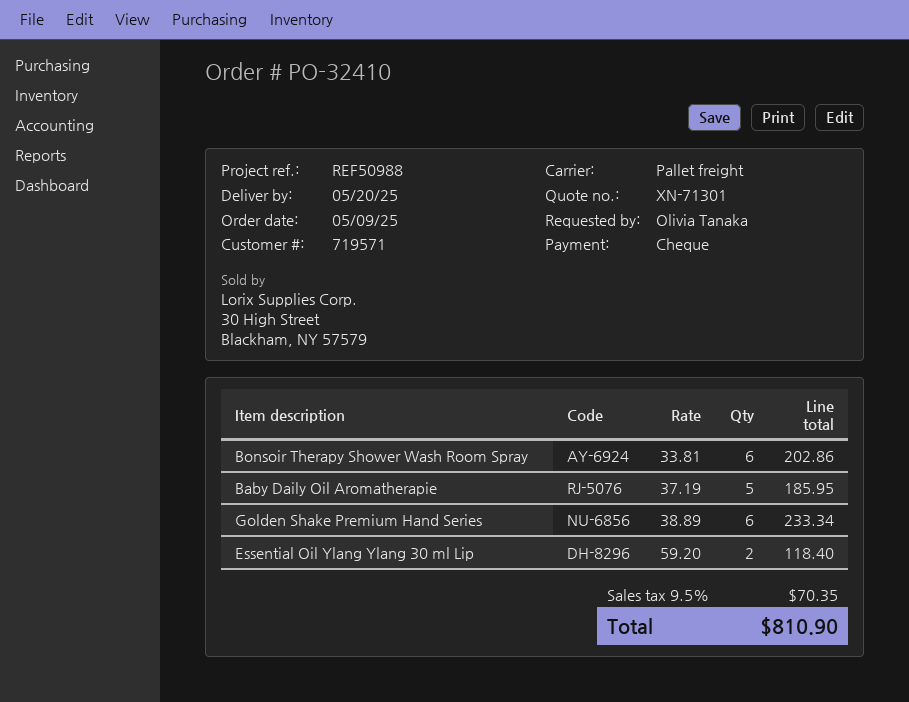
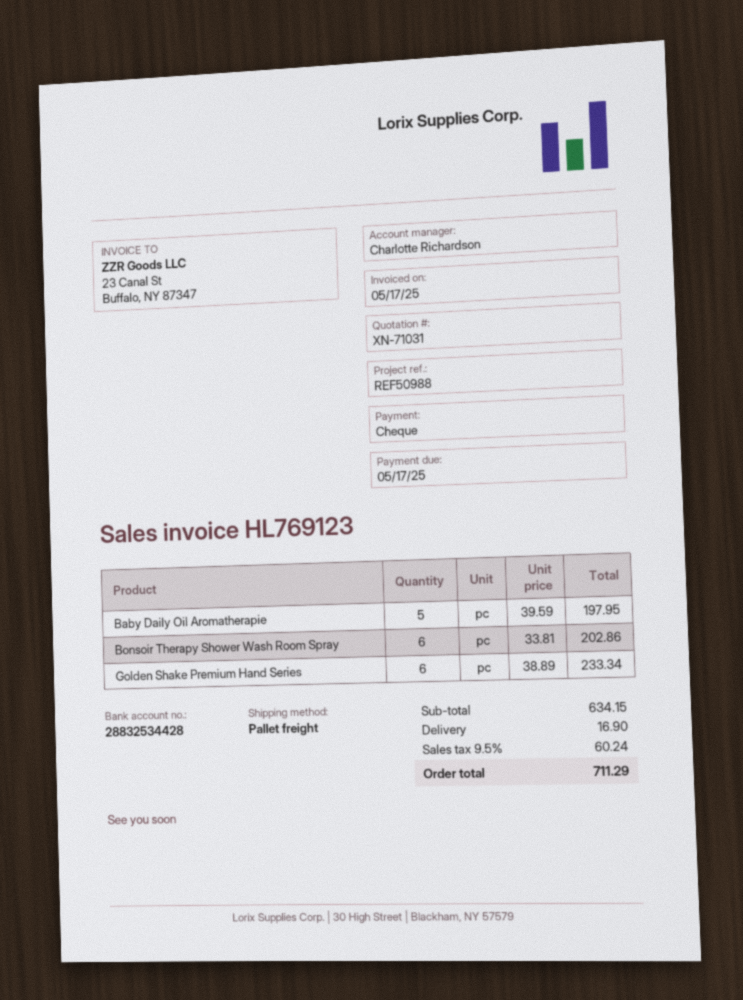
quote number: XN-71301 -> XN-71031
Baby Daily Oil Aromatherapie: 5 x 37.19 = 185.95 -> 5 x 39.59 = 197.95
Essential Oil Ylang Ylang 30 ml Lip: 2 x 59.20 = 118.40 -> none
shipping: none -> 16.90
tax: 9.5% = 70.35 -> 9.5% = 60.24
total: 810.90 -> 711.29

